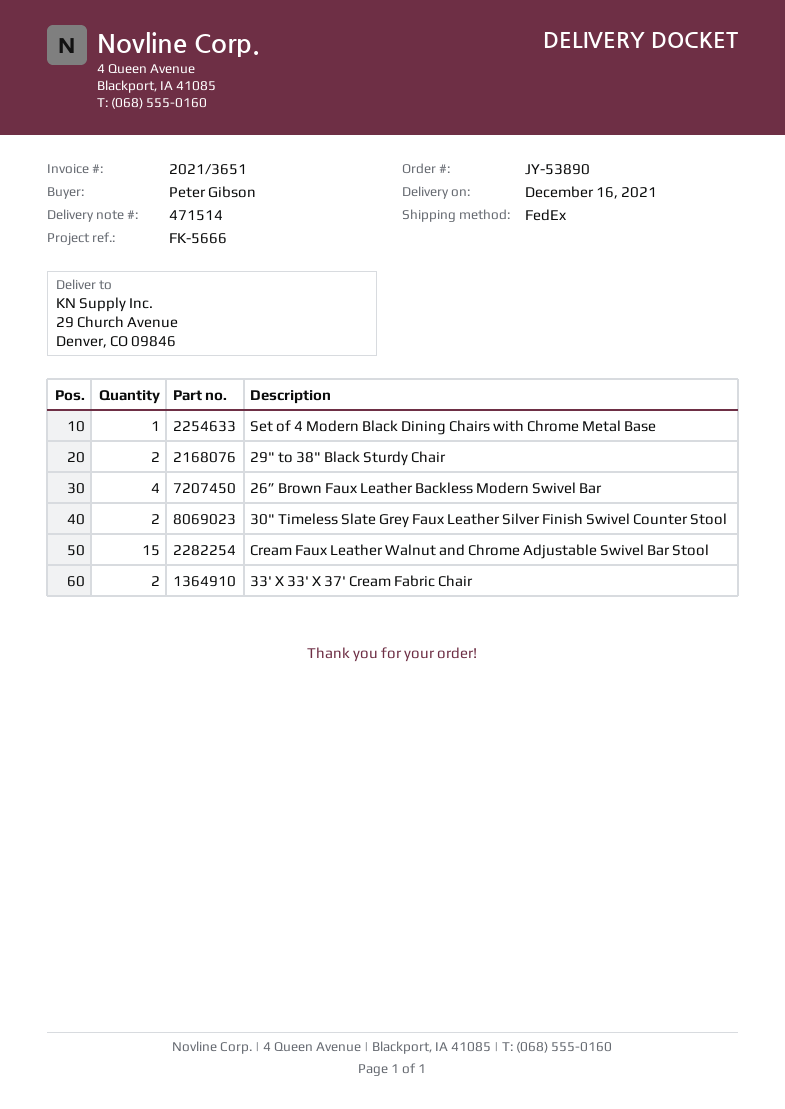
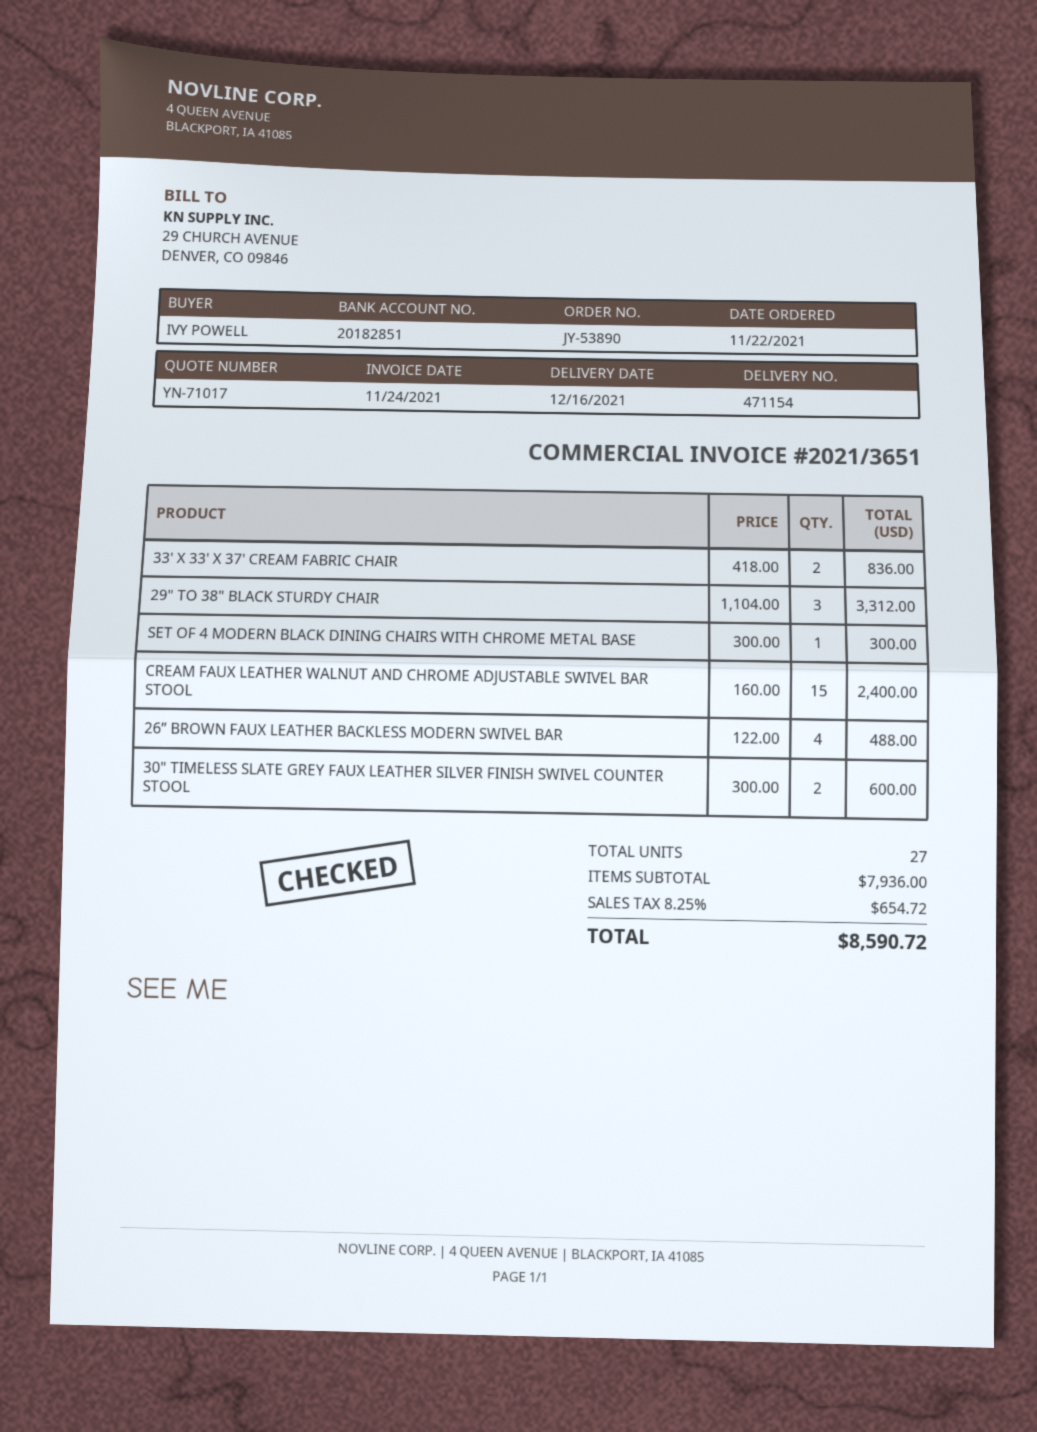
delivery note number: 471514 -> 471154
ordered by: Peter Gibson -> IVY POWELL
29" to 38" Black Sturdy Chair: 2 -> 3

